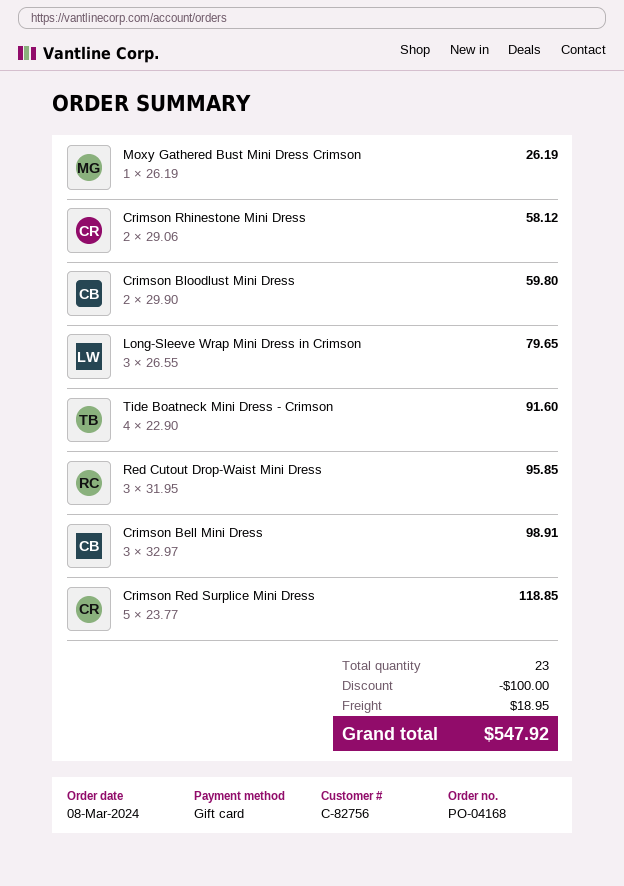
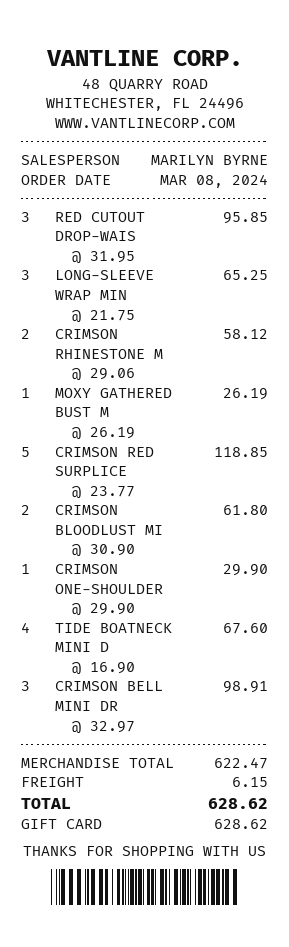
Crimson Bloodlust Mini Dress: 2 x 29.90 = 59.80 -> 2 x 30.90 = 61.80
Long-Sleeve Wrap Mini Dress in Crimson: 3 x 26.55 = 79.65 -> 3 x 21.75 = 65.25
Tide Boatneck Mini Dress - Crimson: 4 x 22.90 = 91.60 -> 4 x 16.90 = 67.60
CRIMSON ONE-SHOULDER: none -> 1 x 29.90 = 29.90
discount: 100.00 -> none
shipping: 18.95 -> 6.15
total: 547.92 -> 628.62

